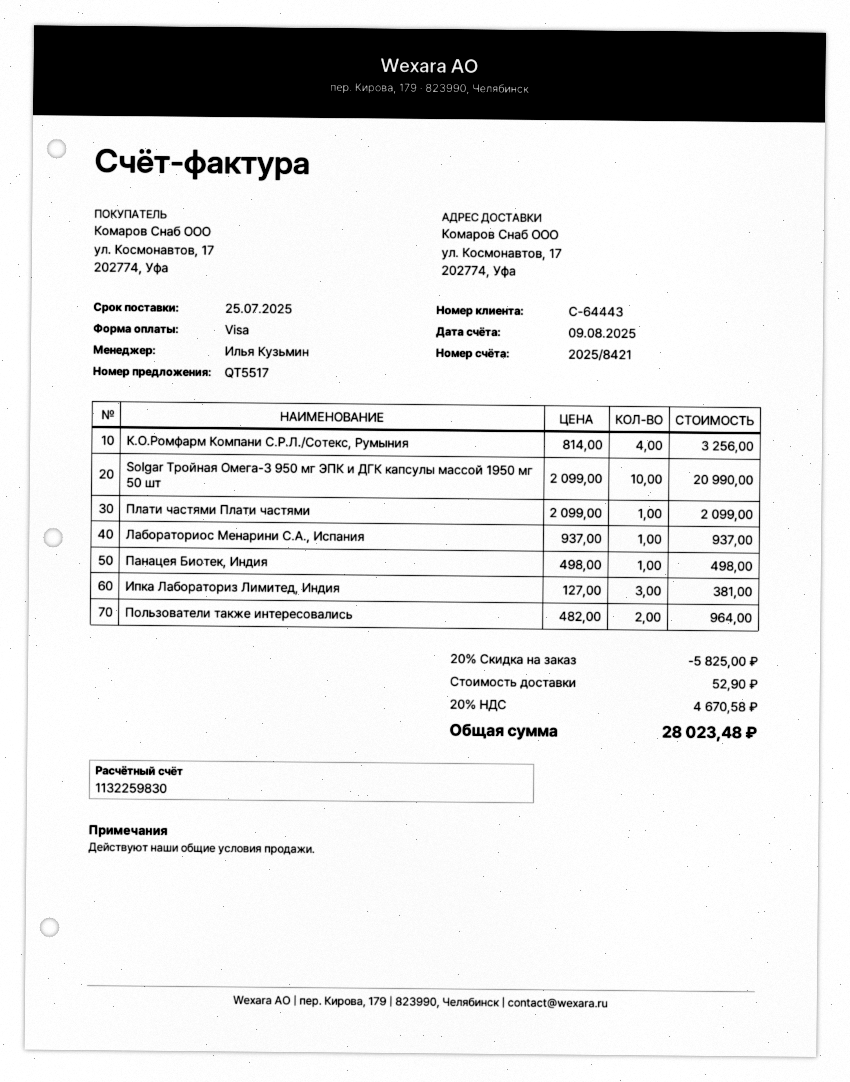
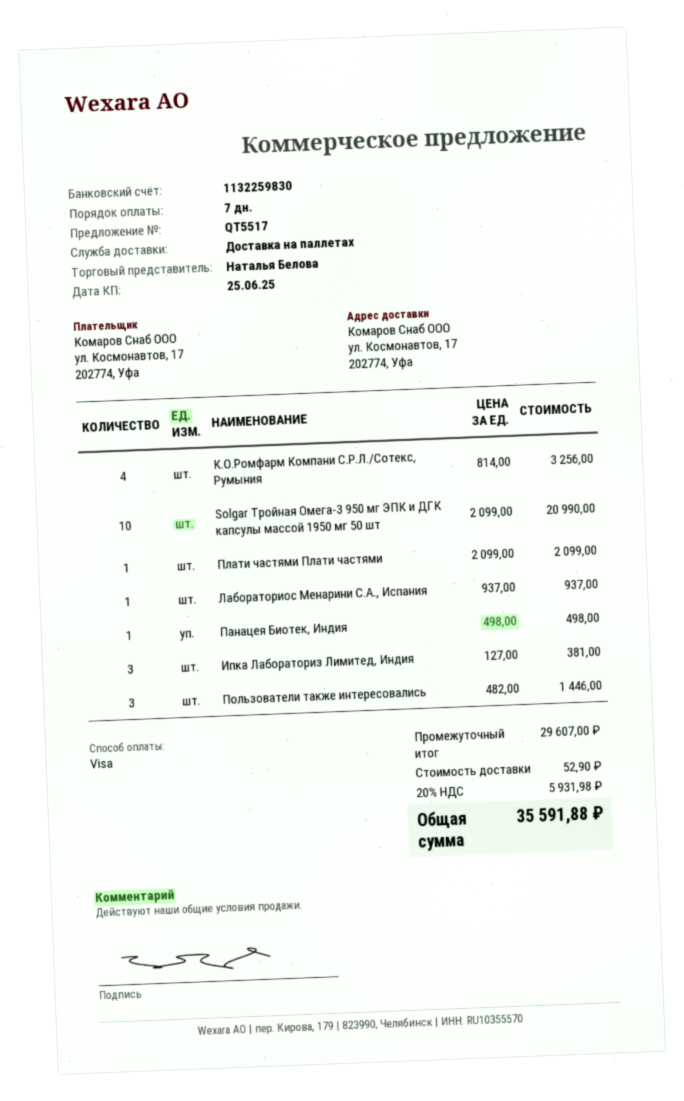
sales rep: Илья Кузьмин -> Наталья Белова
Пользователи также интересовались: 2 x 482.00 = 964.00 -> 3 x 482.00 = 1446.00
discount: 20% = 5825.00 -> none
tax: 20% = 4670.58 -> 20% = 5931.98
total: 28023.48 -> 35591.88

